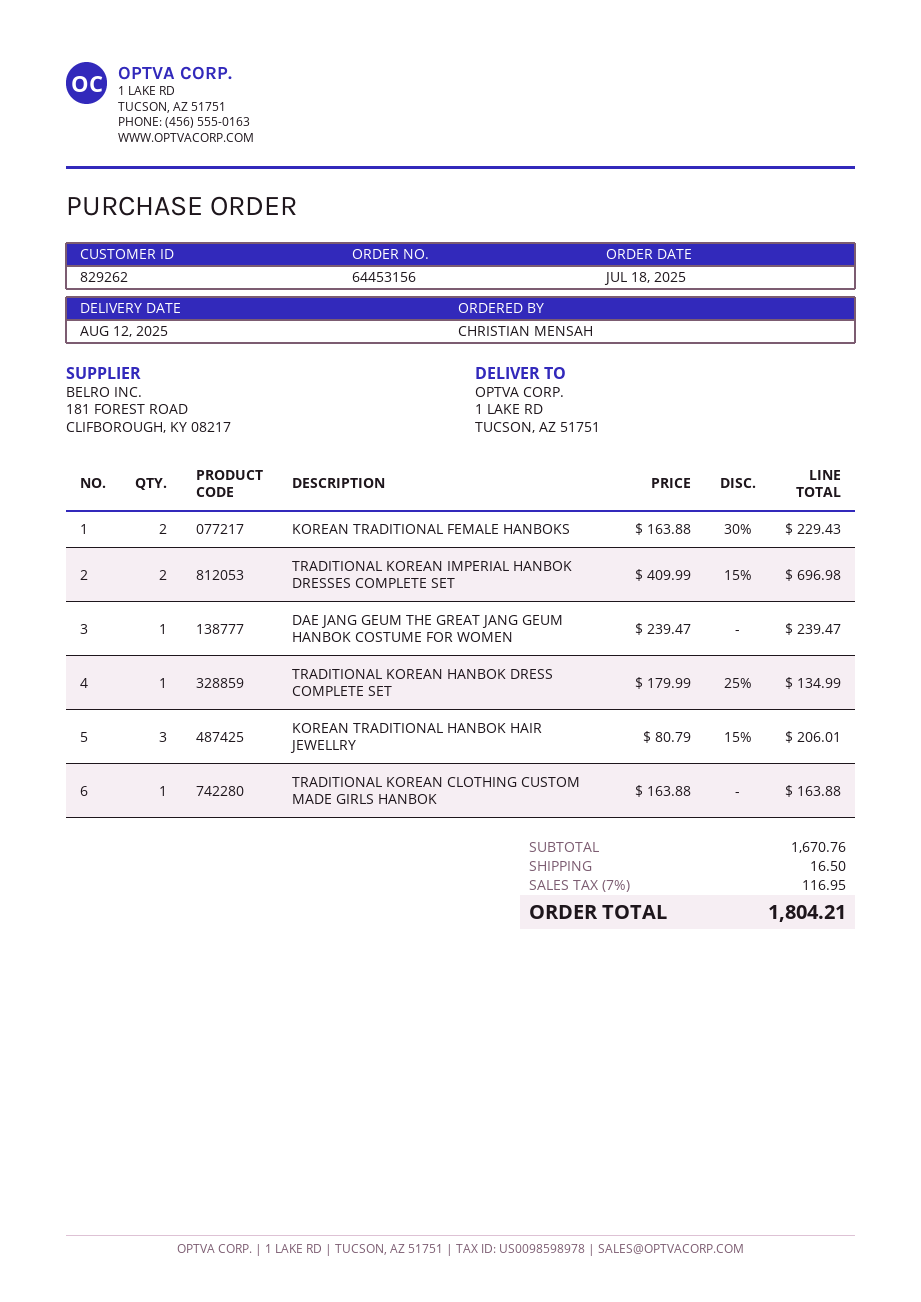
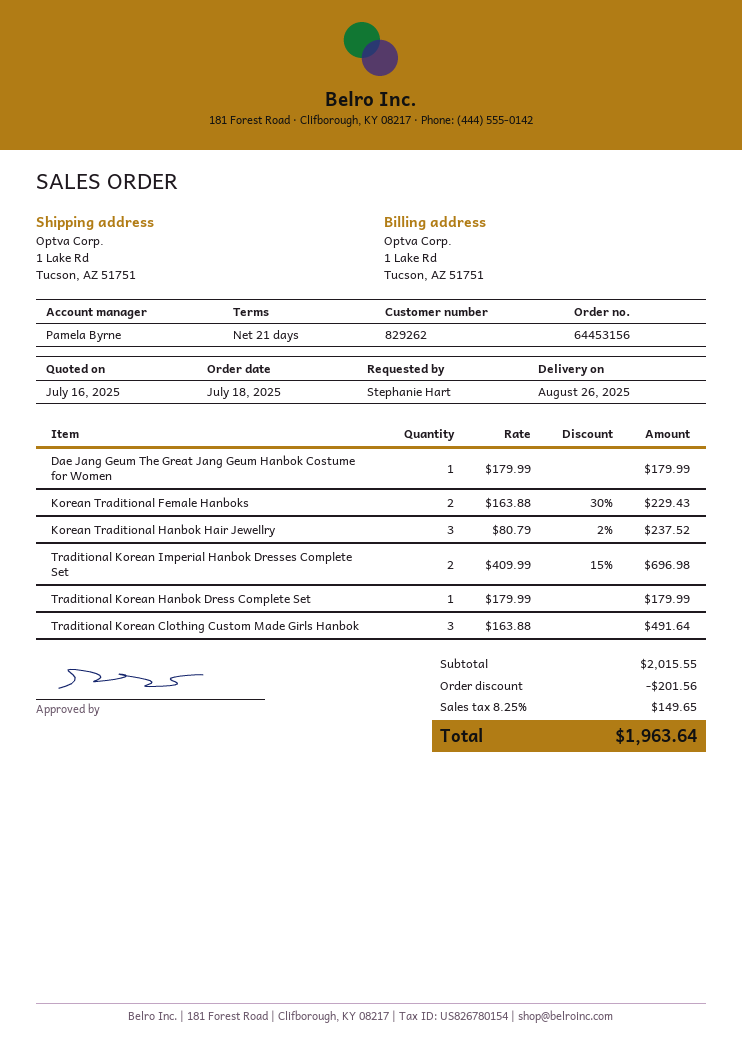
delivery date: 2025-08-12 -> 2025-08-26
ordered by: CHRISTIAN MENSAH -> Stephanie Hart
DAE JANG GEUM THE GREAT JANG GEUM HANBOK COSTUME FOR WOMEN: 1 x 239.47 = 239.47 -> 1 x 179.99 = 179.99
TRADITIONAL KOREAN HANBOK DRESS COMPLETE SET: 1 x 179.99 - 25% = 134.99 -> 1 x 179.99 = 179.99
KOREAN TRADITIONAL HANBOK HAIR JEWELLRY: 3 x 80.79 - 15% = 206.01 -> 3 x 80.79 - 2% = 237.52
TRADITIONAL KOREAN CLOTHING CUSTOM MADE GIRLS HANBOK: 1 x 163.88 = 163.88 -> 3 x 163.88 = 491.64
subtotal: 1670.76 -> 2015.55
discount: none -> 201.56
shipping: 16.50 -> none
tax: 7% = 116.95 -> 8.25% = 149.65
total: 1804.21 -> 1963.64

